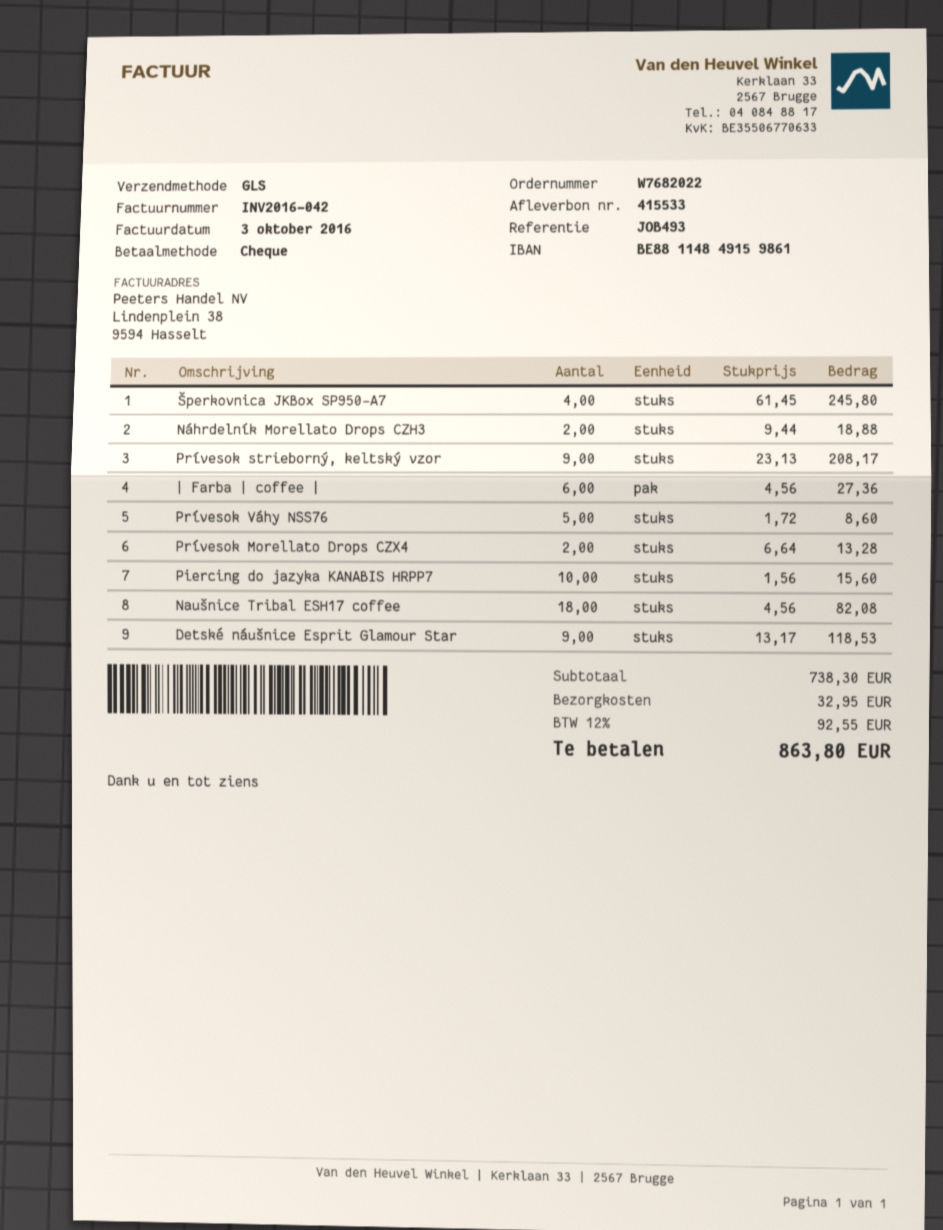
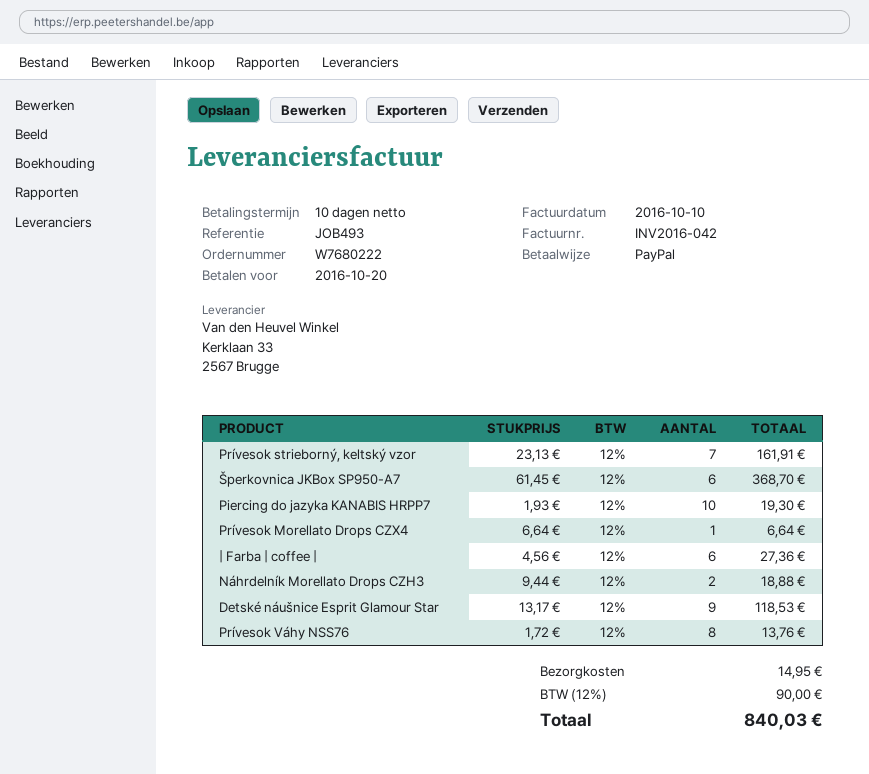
order number: W7682022 -> W7680222
invoice date: 2016-10-03 -> 2016-10-10
payment method: cheque -> PayPal
Šperkovnica JKBox SP950-A7: 4 x 61.45 = 245.80 -> 6 x 61.45 = 368.70
Prívesok strieborný, keltský vzor: 9 x 23.13 = 208.17 -> 7 x 23.13 = 161.91
Prívesok Váhy NSS76: 5 x 1.72 = 8.60 -> 8 x 1.72 = 13.76
Prívesok Morellato Drops CZX4: 2 x 6.64 = 13.28 -> 1 x 6.64 = 6.64
Piercing do jazyka KANABIS HRPP7: 10 x 1.56 = 15.60 -> 10 x 1.93 = 19.30
Naušnice Tribal ESH17 coffee: 18 x 4.56 = 82.08 -> none
shipping: 32.95 -> 14.95
tax: 12% = 92.55 -> 12% = 90.00
total: 863.80 -> 840.03

